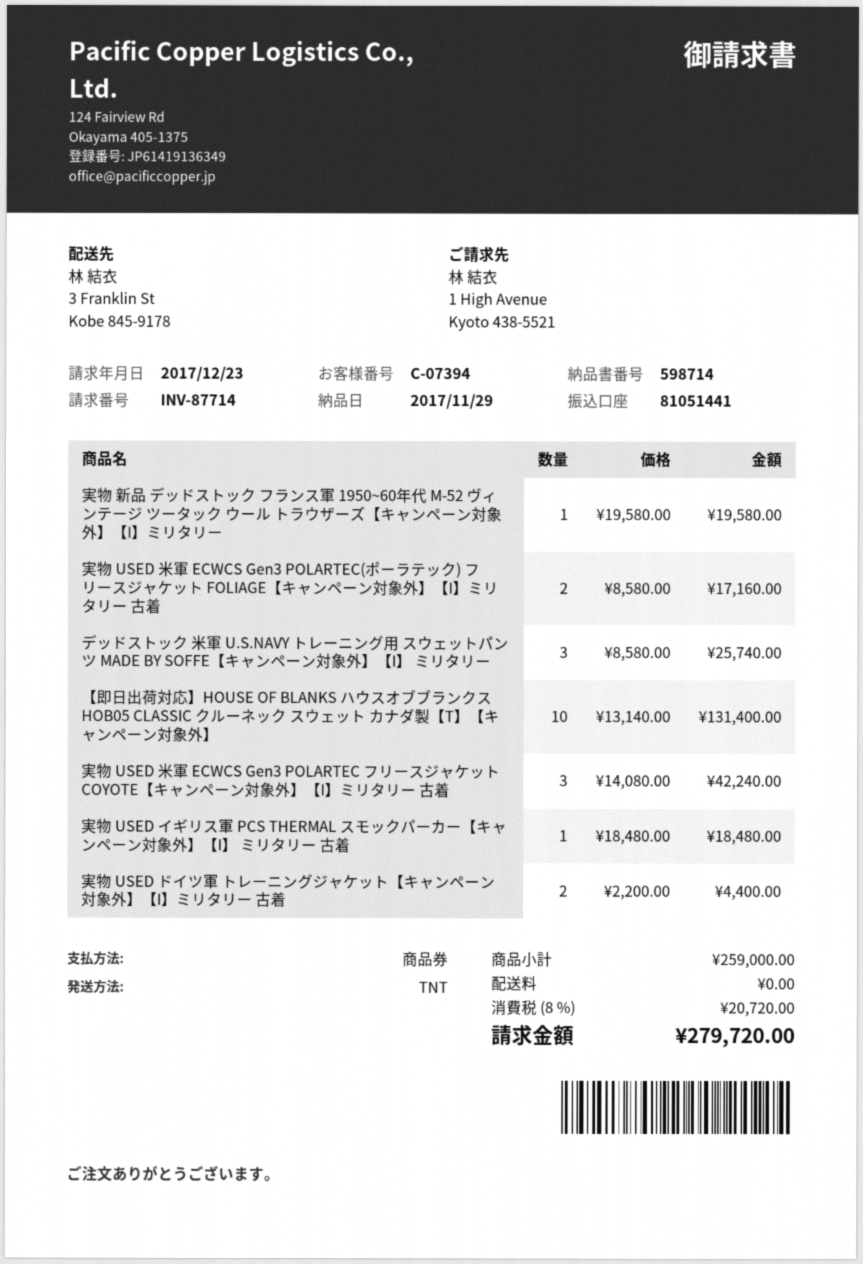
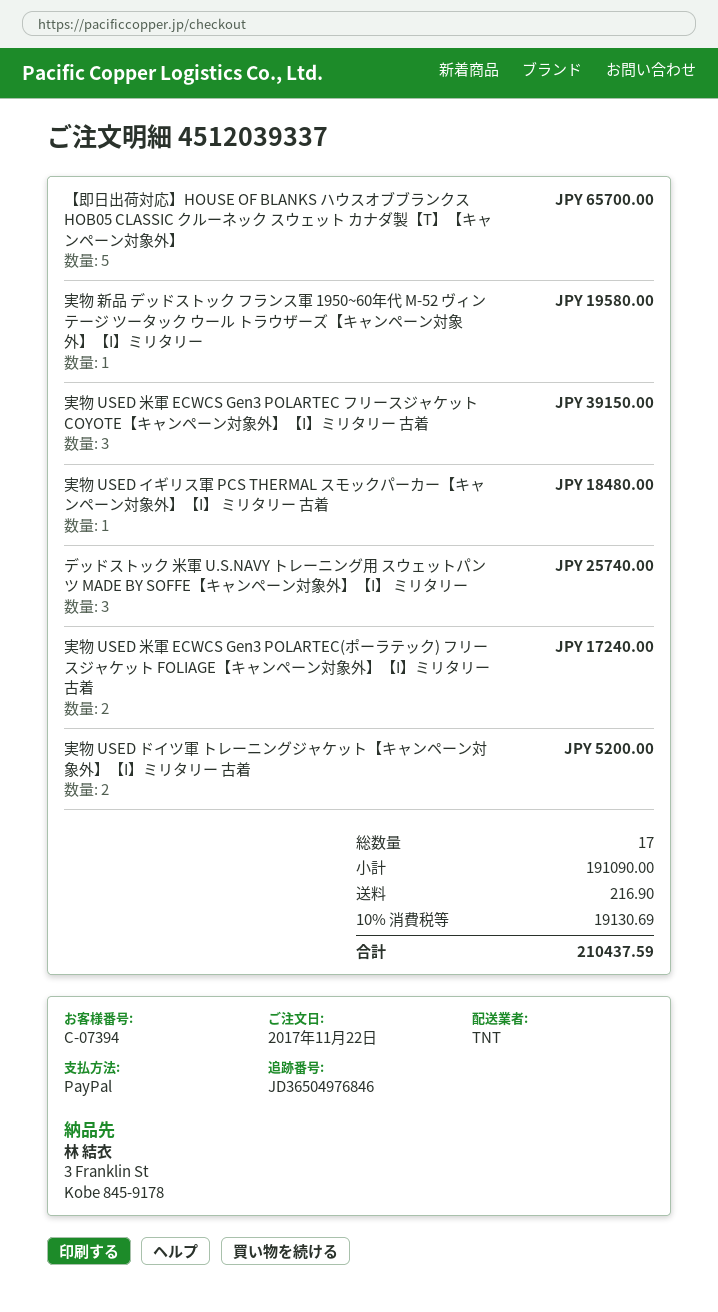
payment method: gift card -> PayPal
実物 USED 米軍 ECWCS Gen3 POLARTEC(ポーラテック) フリースジャケット FOLIAGE【キャンペーン対象外】【I】ミリタリー 古着: 2 for 17160.00 -> 2 for 17240.00
【即日出荷対応】HOUSE OF BLANKS ハウスオブブランクス HOB05 CLASSIC クルーネック スウェット カナダ製【T】【キャンペーン対象外】: 10 for 131400.00 -> 5 for 65700.00
実物 USED 米軍 ECWCS Gen3 POLARTEC フリースジャケット COYOTE【キャンペーン対象外】【I】ミリタリー 古着: 3 for 42240.00 -> 3 for 39150.00
実物 USED ドイツ軍 トレーニングジャケット【キャンペーン対象外】【I】ミリタリー 古着: 2 for 4400.00 -> 2 for 5200.00
subtotal: 259000.00 -> 191090.00
shipping: 0.00 -> 216.90
tax: 8% = 20720.00 -> 10% = 19130.69
total: 279720.00 -> 210437.59

